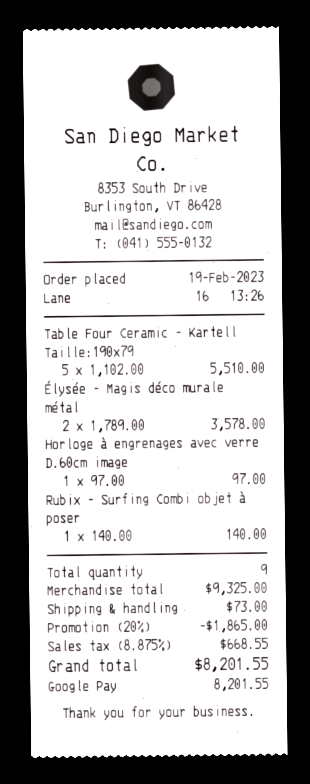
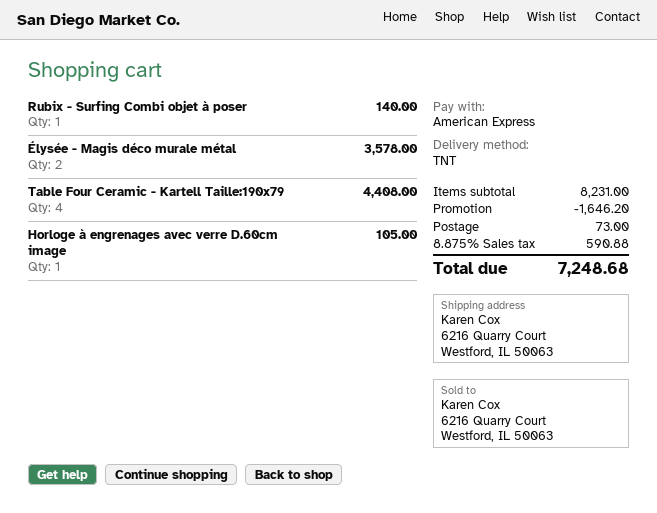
payment method: Google Pay -> American Express
Table Four Ceramic - Kartell Taille:190x79: 5 for 5510.00 -> 4 for 4408.00
Horloge à engrenages avec verre D.60cm image: 1 for 97.00 -> 1 for 105.00
subtotal: 9325.00 -> 8231.00
discount: 1865.00 -> 1646.20
tax: 8.875% = 668.55 -> 8.875% = 590.88
total: 8201.55 -> 7248.68

